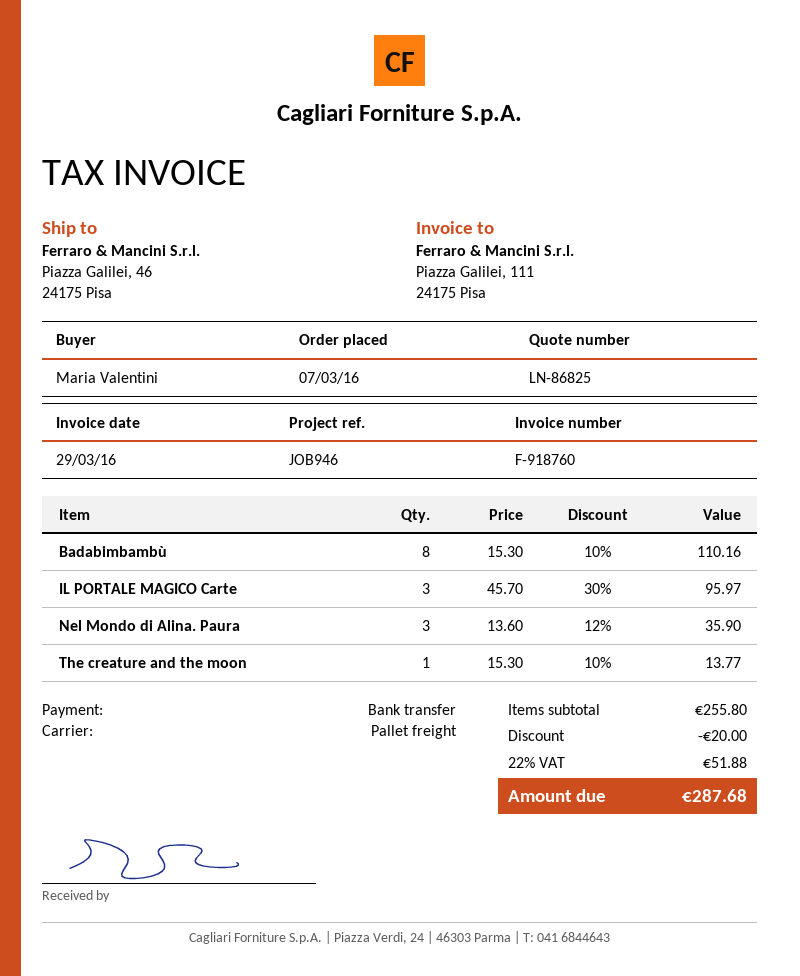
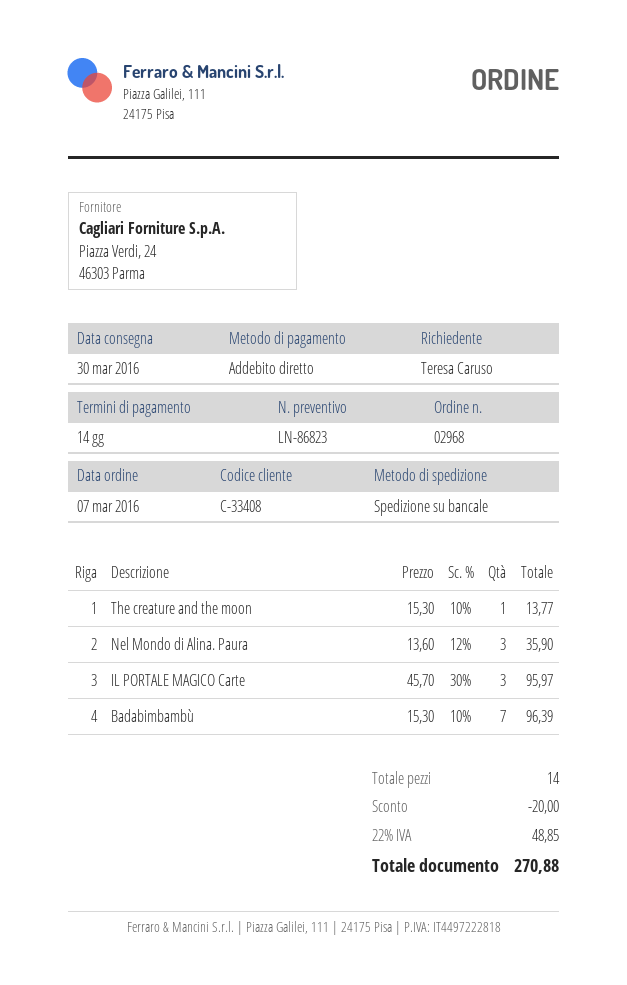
quote number: LN-86825 -> LN-86823
ordered by: Maria Valentini -> Teresa Caruso
payment method: bank transfer -> direct debit
Badabimbambù: 8 x 15.30 - 10% = 110.16 -> 7 x 15.30 - 10% = 96.39
tax: 22% = 51.88 -> 22% = 48.85
total: 287.68 -> 270.88

